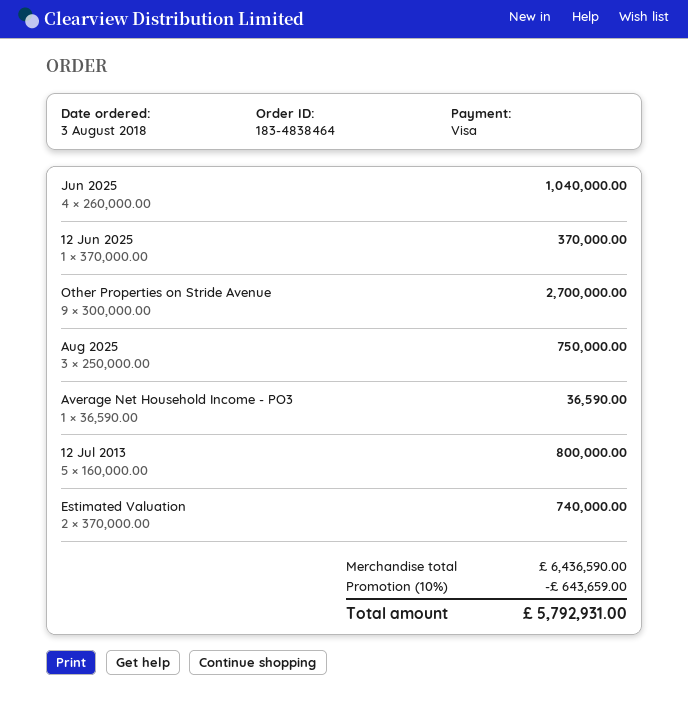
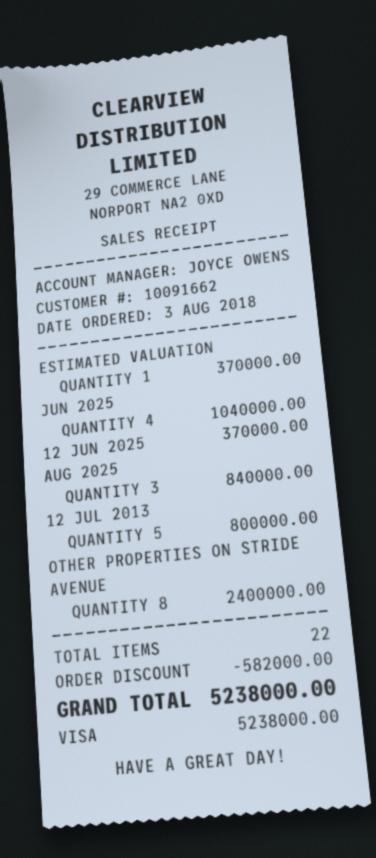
Other Properties on Stride Avenue: 9 for 2700000.00 -> 8 for 2400000.00
Aug 2025: 3 for 750000.00 -> 3 for 840000.00
Average Net Household Income - PO3: 1 for 36590.00 -> none
Estimated Valuation: 2 for 740000.00 -> 1 for 370000.00
discount: 643659.00 -> 582000.00
total: 5792931.00 -> 5238000.00

